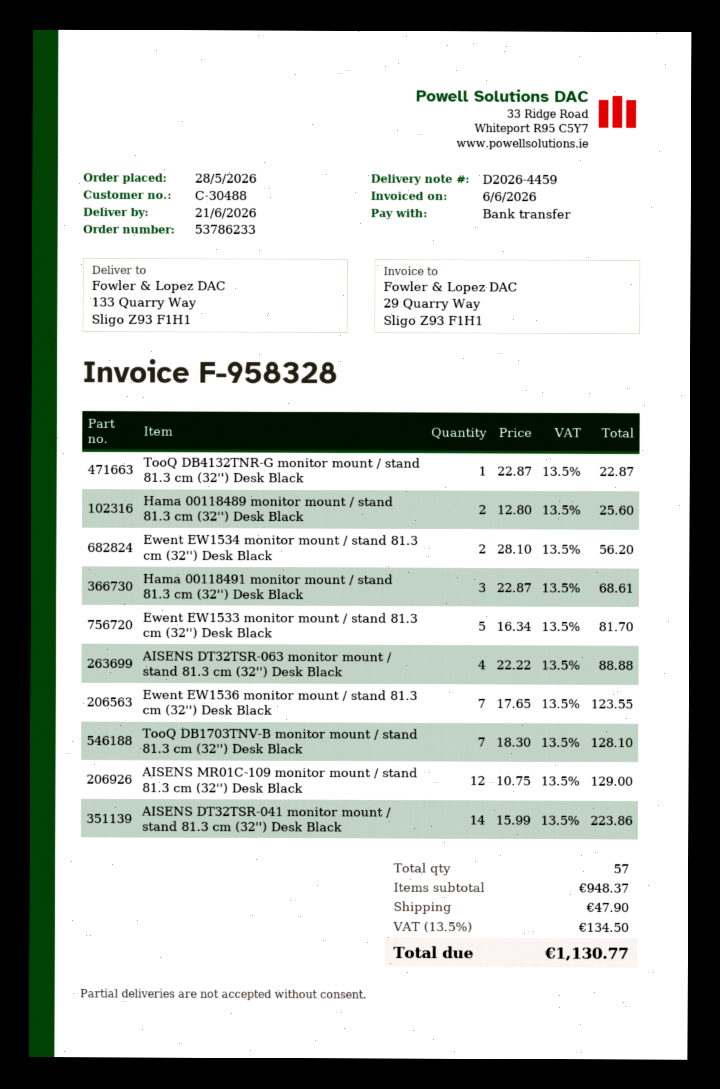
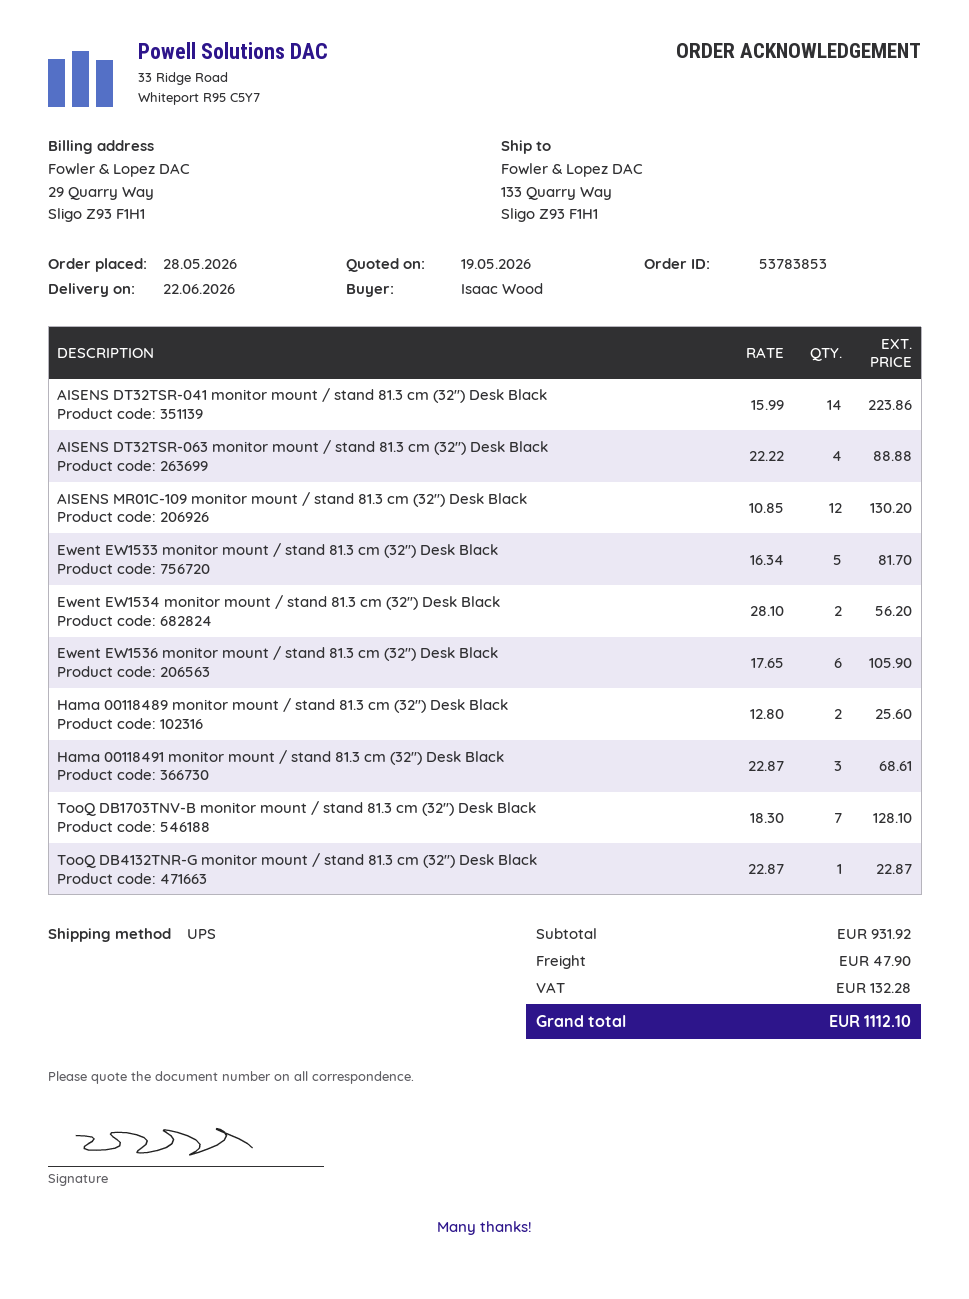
order number: 53786233 -> 53783853
delivery date: 2026-06-21 -> 2026-06-22
Ewent EW1536 monitor mount / stand 81.3 cm (32'') Desk Black: 7 x 17.65 = 123.55 -> 6 x 17.65 = 105.90
AISENS MR01C-109 monitor mount / stand 81.3 cm (32'') Desk Black: 12 x 10.75 = 129.00 -> 12 x 10.85 = 130.20
subtotal: 948.37 -> 931.92
tax: 134.50 -> 132.28
total: 1130.77 -> 1112.10

